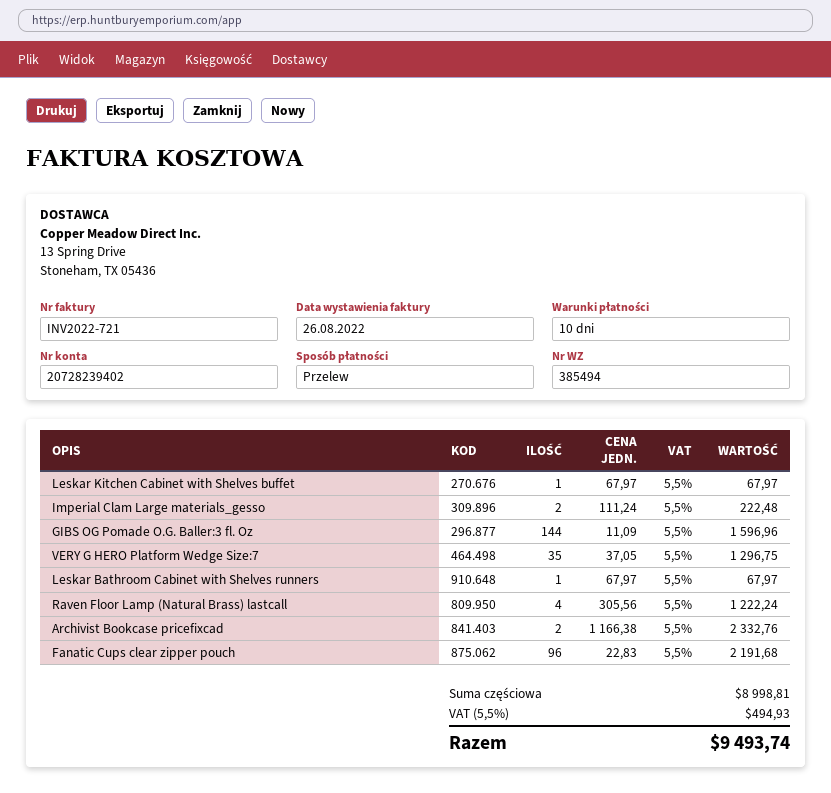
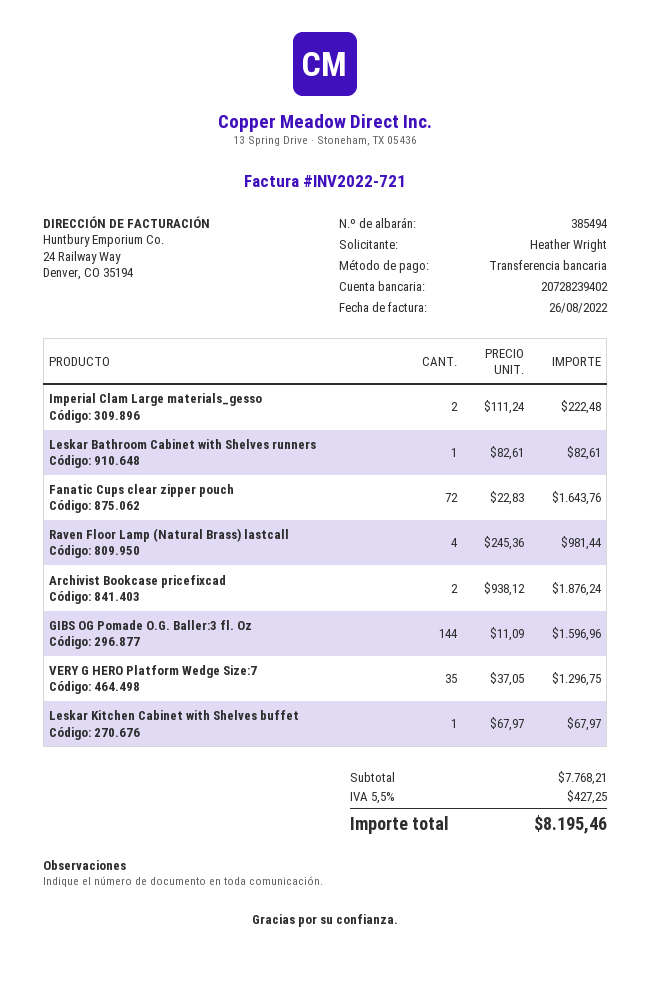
Leskar Bathroom Cabinet with Shelves runners: 1 x 67.97 = 67.97 -> 1 x 82.61 = 82.61
Raven Floor Lamp (Natural Brass) lastcall: 4 x 305.56 = 1222.24 -> 4 x 245.36 = 981.44
Archivist Bookcase pricefixcad: 2 x 1166.38 = 2332.76 -> 2 x 938.12 = 1876.24
Fanatic Cups clear zipper pouch: 96 x 22.83 = 2191.68 -> 72 x 22.83 = 1643.76
subtotal: 8998.81 -> 7768.21
tax: 5.5% = 494.93 -> 5.5% = 427.25
total: 9493.74 -> 8195.46

